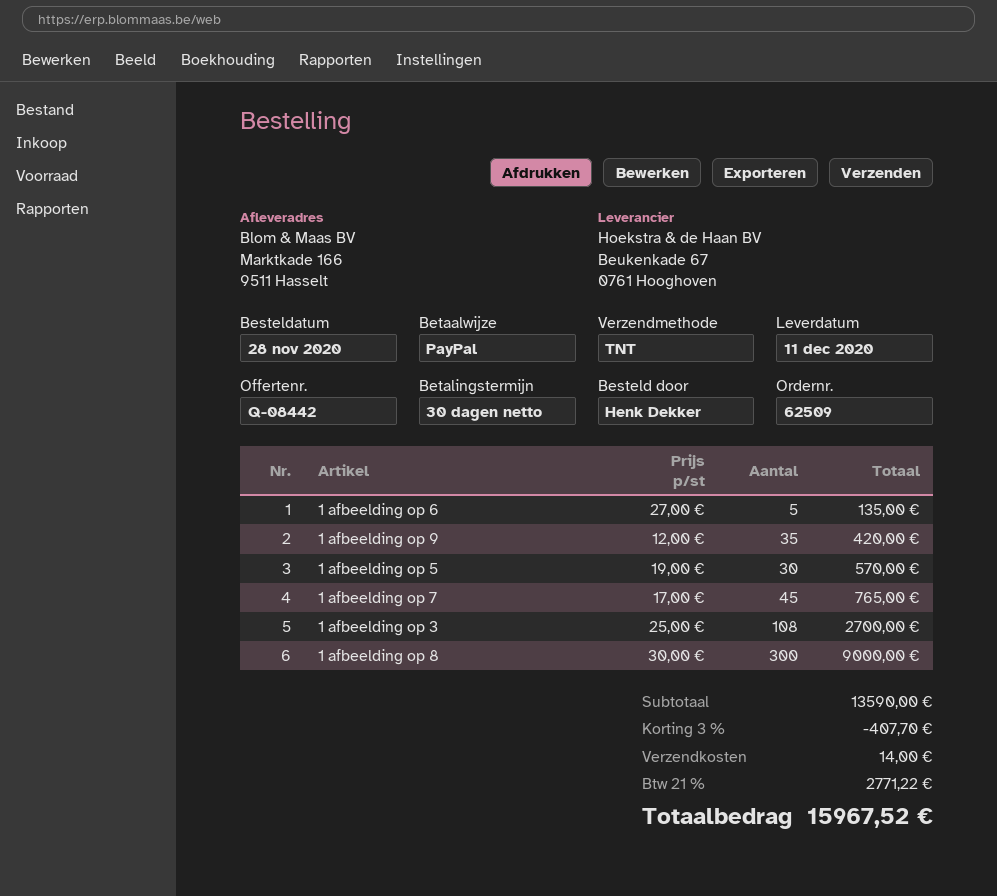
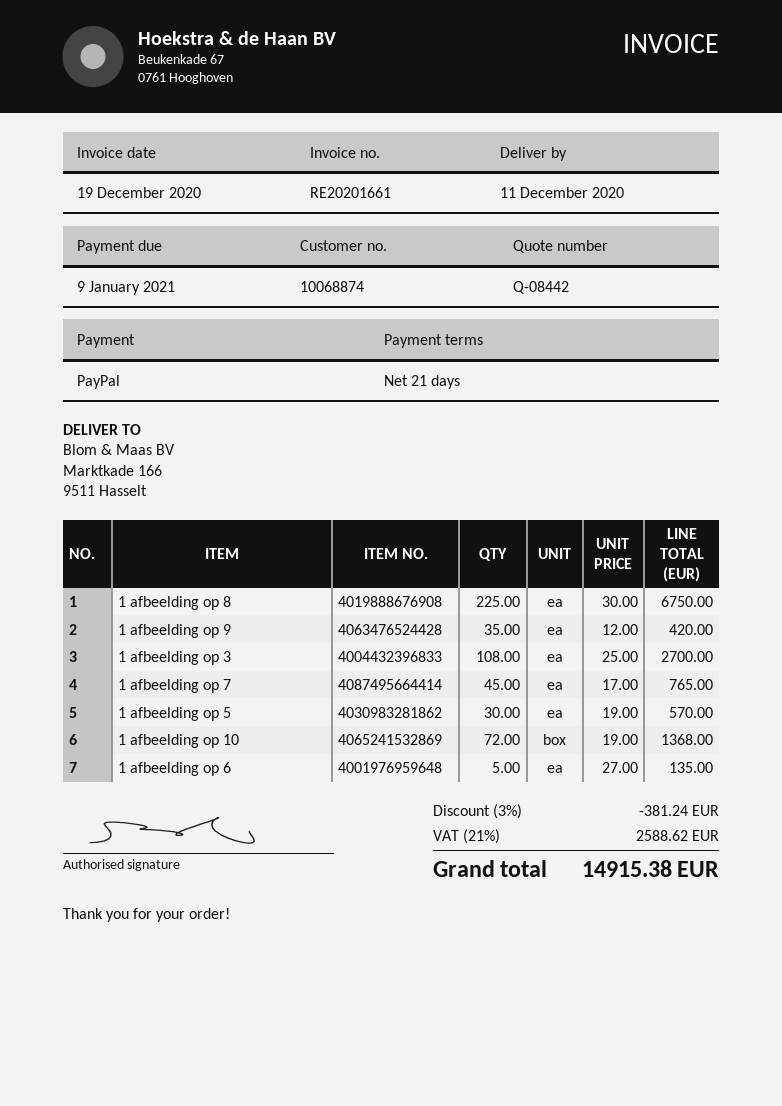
payment terms: 30 days -> 21 days
1 afbeelding op 8: 300 x 30.00 = 9000.00 -> 225 x 30.00 = 6750.00
1 afbeelding op 10: none -> 72 x 19.00 = 1368.00
discount: 3% = 407.70 -> 3% = 381.24
shipping: 14.00 -> none
tax: 21% = 2771.22 -> 21% = 2588.62
total: 15967.52 -> 14915.38

